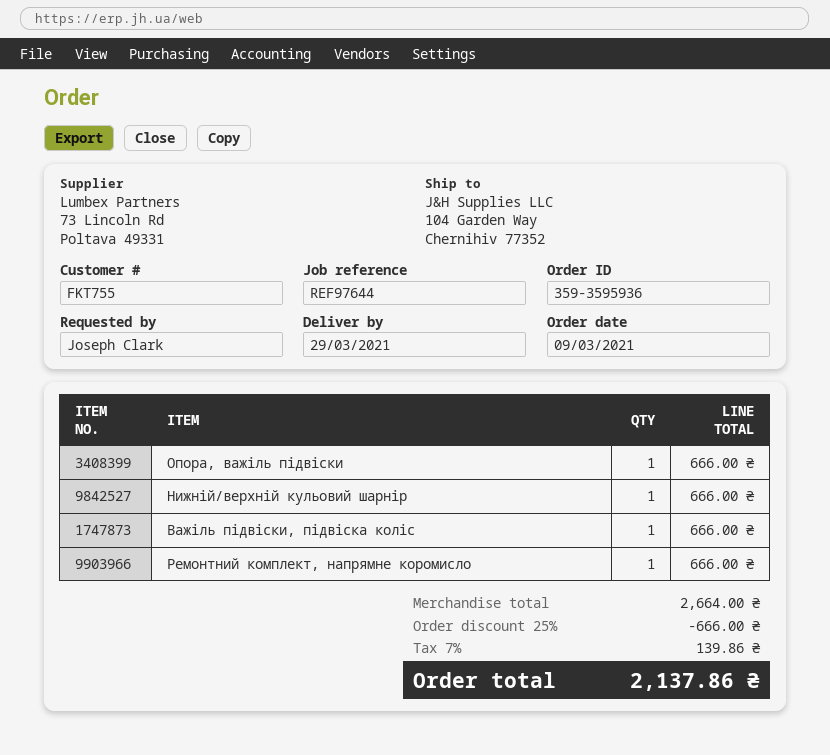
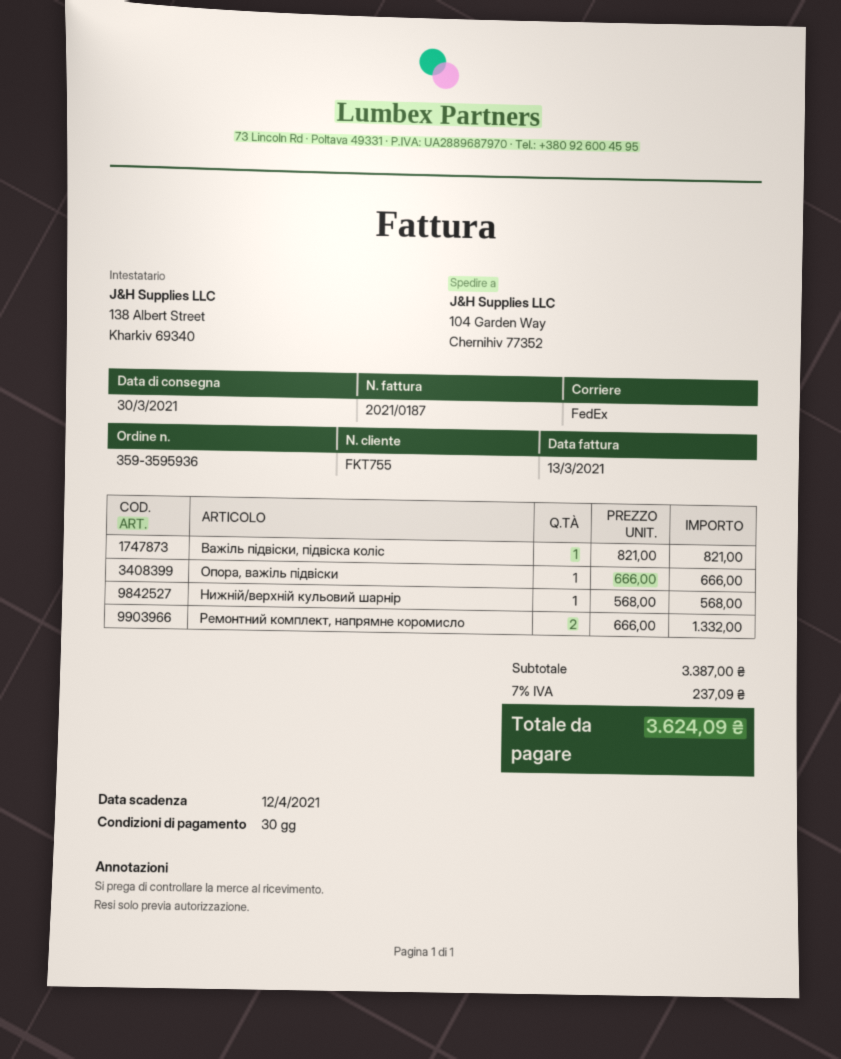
delivery date: 2021-03-29 -> 2021-03-30
Нижній/верхній кульовий шарнір: 1 for 666.00 -> 1 for 568.00
Важіль підвіски, підвіска коліс: 1 for 666.00 -> 1 for 821.00
Ремонтний комплект, напрямне коромисло: 1 for 666.00 -> 2 for 1332.00
subtotal: 2664.00 -> 3387.00
discount: 25% = 666.00 -> none
tax: 7% = 139.86 -> 7% = 237.09
total: 2137.86 -> 3624.09

